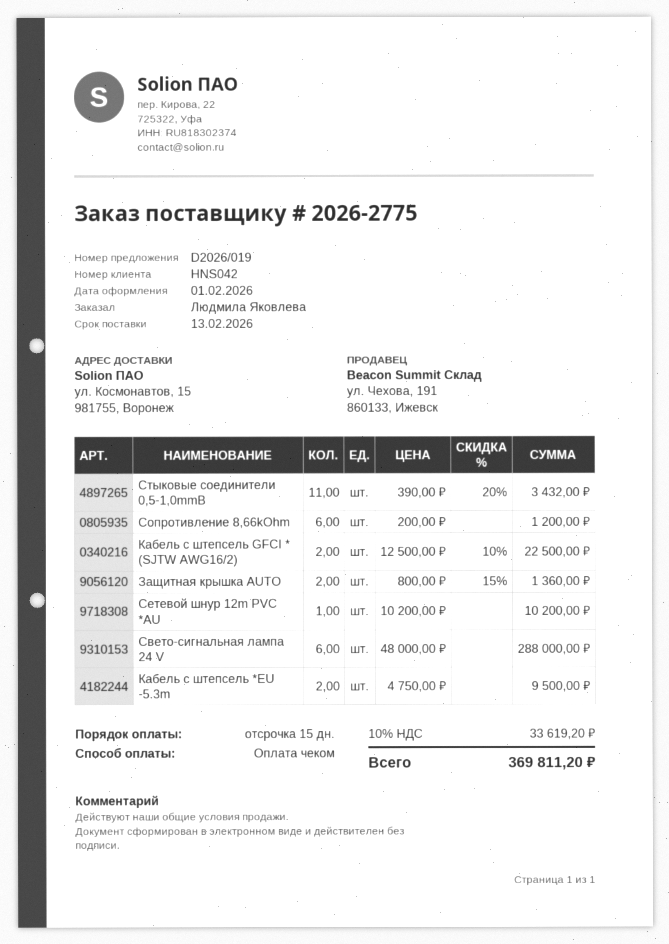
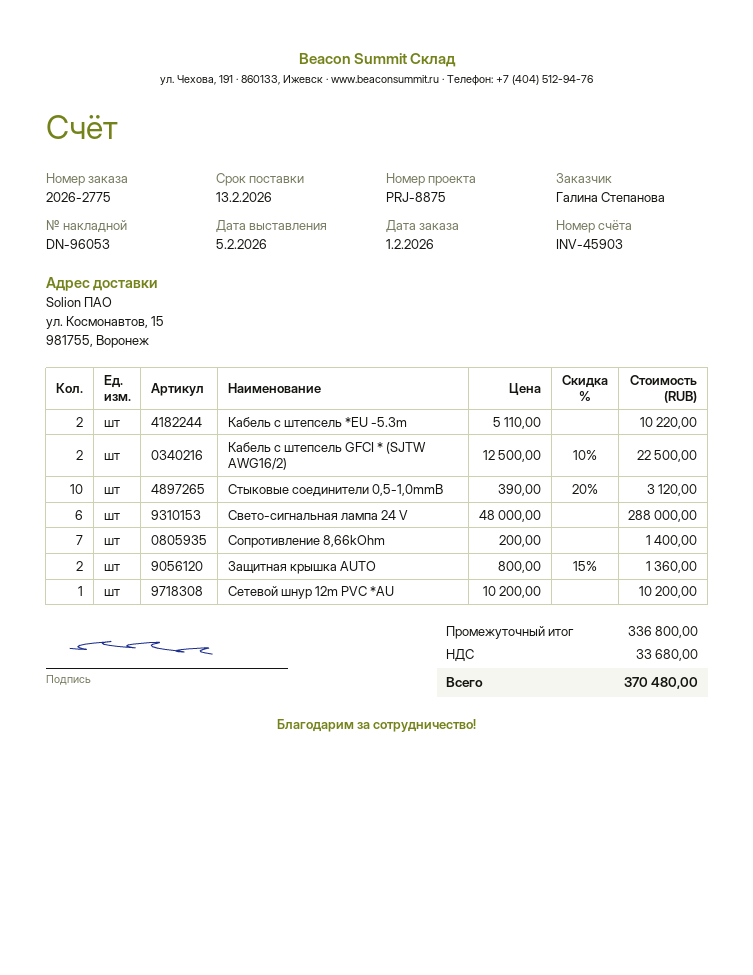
ordered by: Людмила Яковлева -> Галина Степанова
Стыковые соединители 0,5-1,0mmВ: 11 x 390.00 - 20% = 3432.00 -> 10 x 390.00 - 20% = 3120.00
Сопротивление 8,66kOhm: 6 x 200.00 = 1200.00 -> 7 x 200.00 = 1400.00
Кабель с штепсель *EU -5.3m: 2 x 4750.00 = 9500.00 -> 2 x 5110.00 = 10220.00
tax: 33619.20 -> 33680.00
total: 369811.20 -> 370480.00

